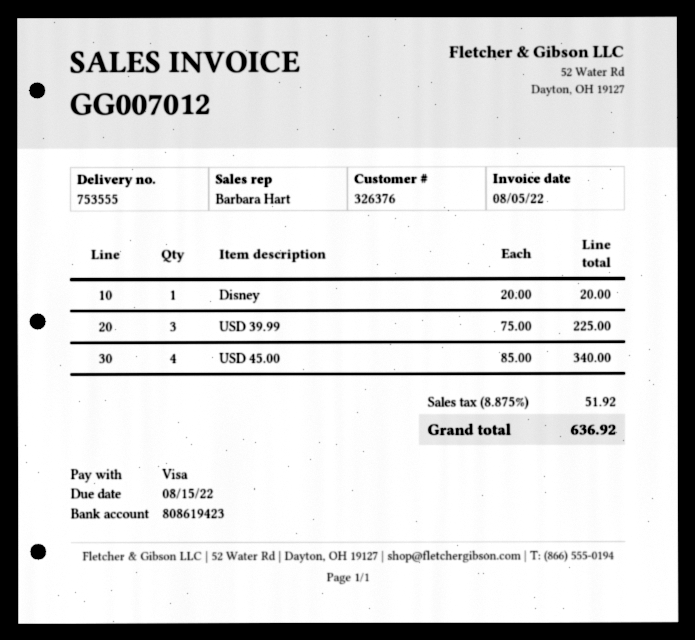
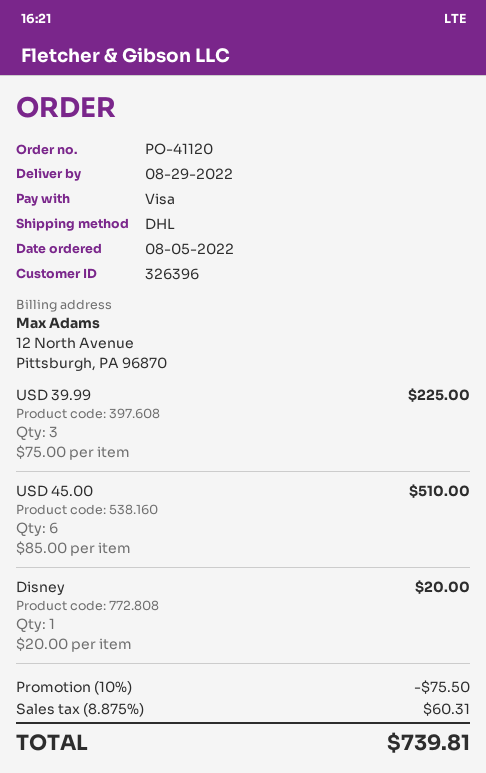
customer number: 326376 -> 326396
USD 45.00: 4 x 85.00 = 340.00 -> 6 x 85.00 = 510.00
discount: none -> 10% = 75.50
tax: 8.875% = 51.92 -> 8.875% = 60.31
total: 636.92 -> 739.81

